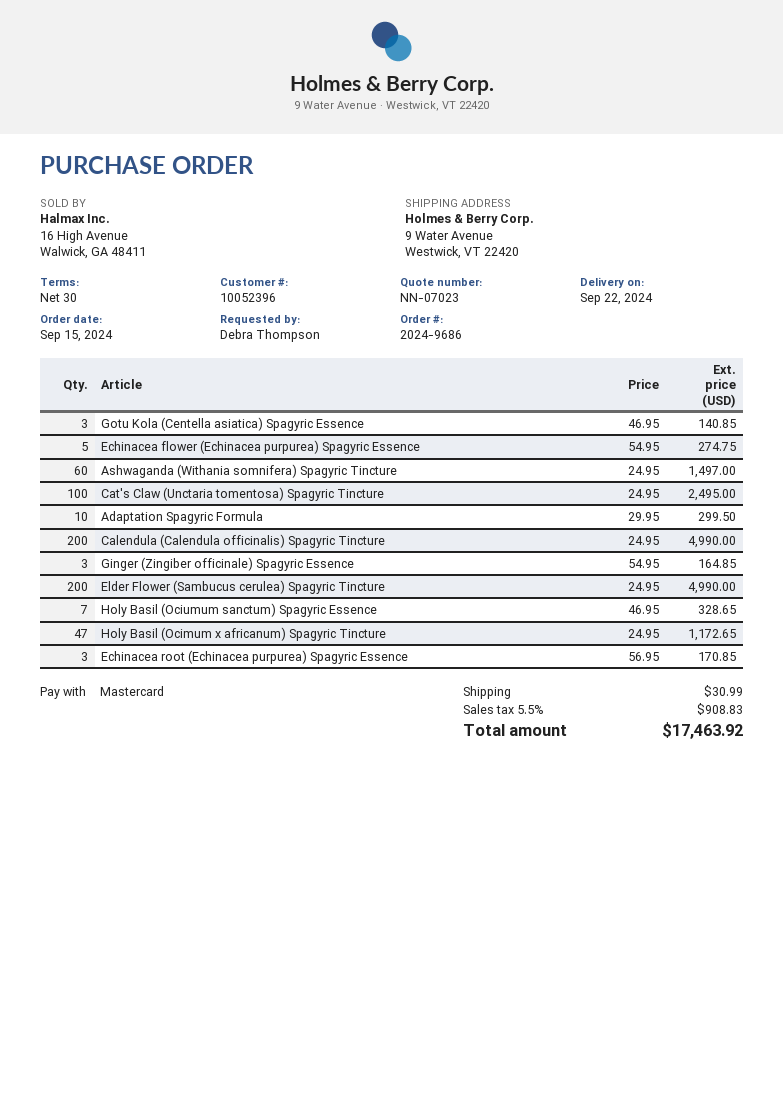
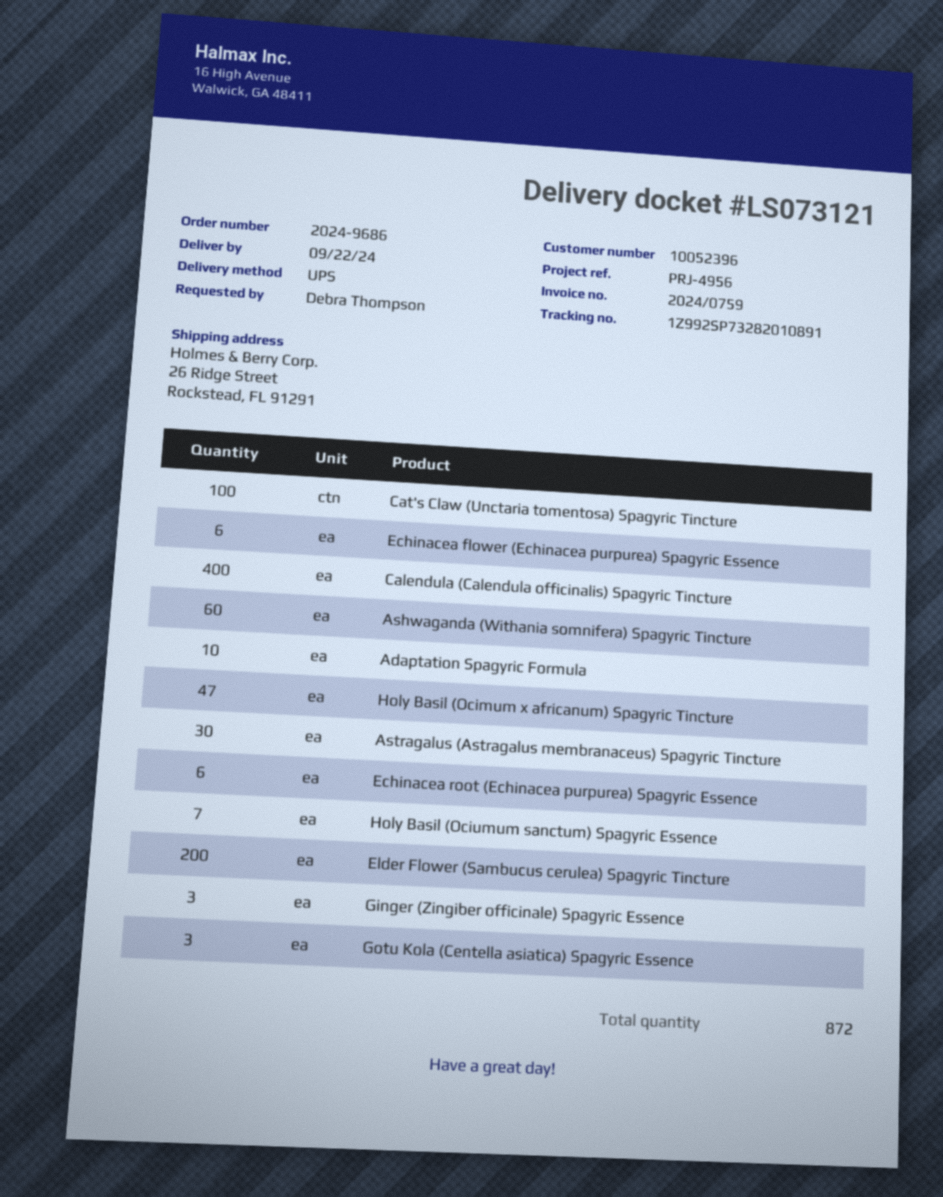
ship to: 9 Water Avenue, Westwick, VT 22420 -> 26 Ridge Street, Rockstead, FL 91291
Echinacea flower (Echinacea purpurea) Spagyric Essence: 5 -> 6
Calendula (Calendula officinalis) Spagyric Tincture: 200 -> 400
Echinacea root (Echinacea purpurea) Spagyric Essence: 3 -> 6
Astragalus (Astragalus membranaceus) Spagyric Tincture: none -> 30

